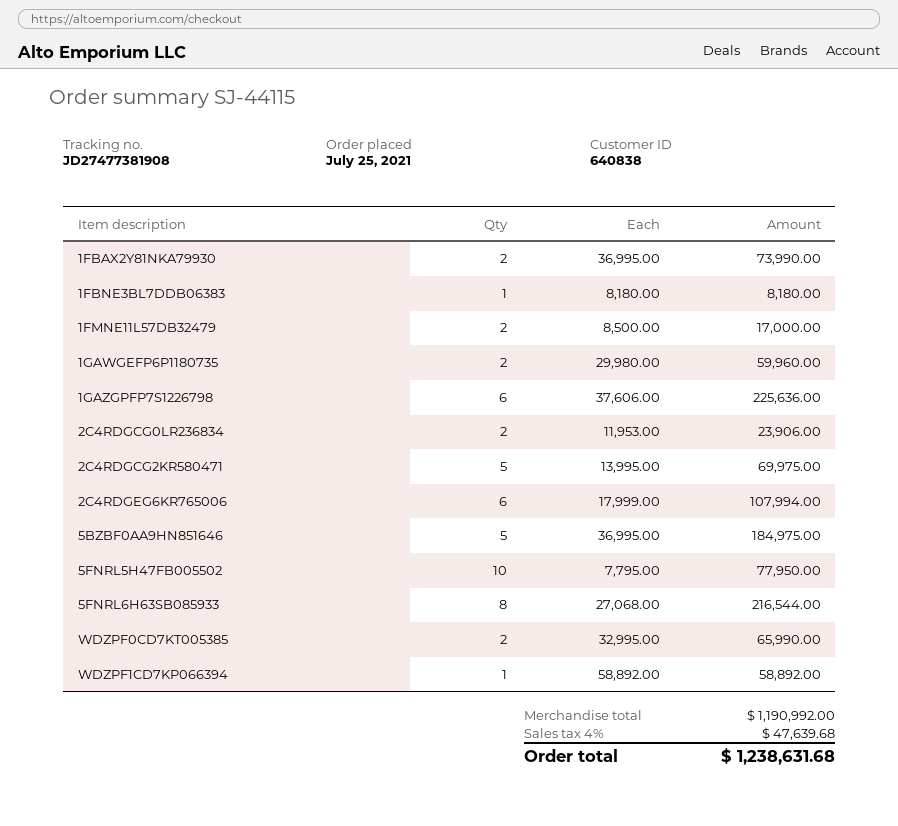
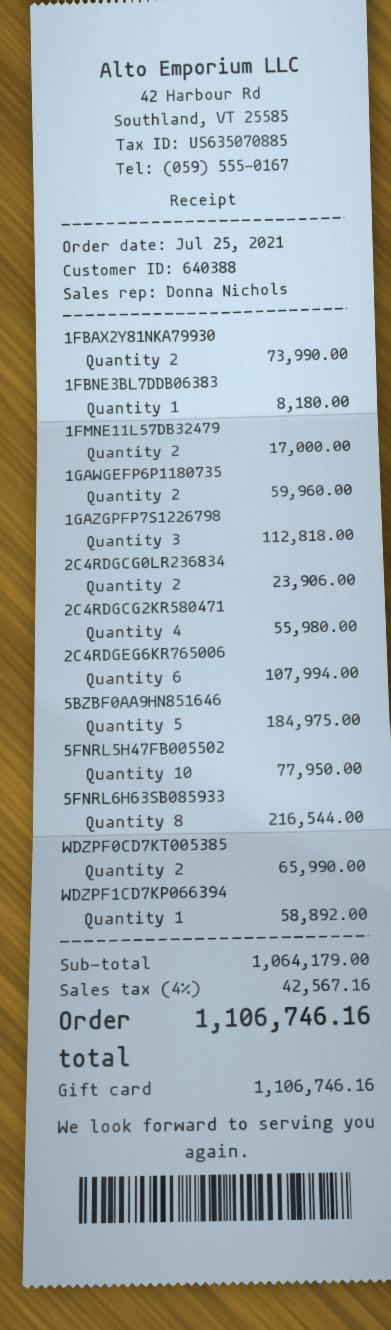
customer number: 640838 -> 640388
1GAZGPFP7S1226798: 6 for 225636.00 -> 3 for 112818.00
2C4RDGCG2KR580471: 5 for 69975.00 -> 4 for 55980.00
subtotal: 1190992.00 -> 1064179.00
tax: 4% = 47639.68 -> 4% = 42567.16
total: 1238631.68 -> 1106746.16

